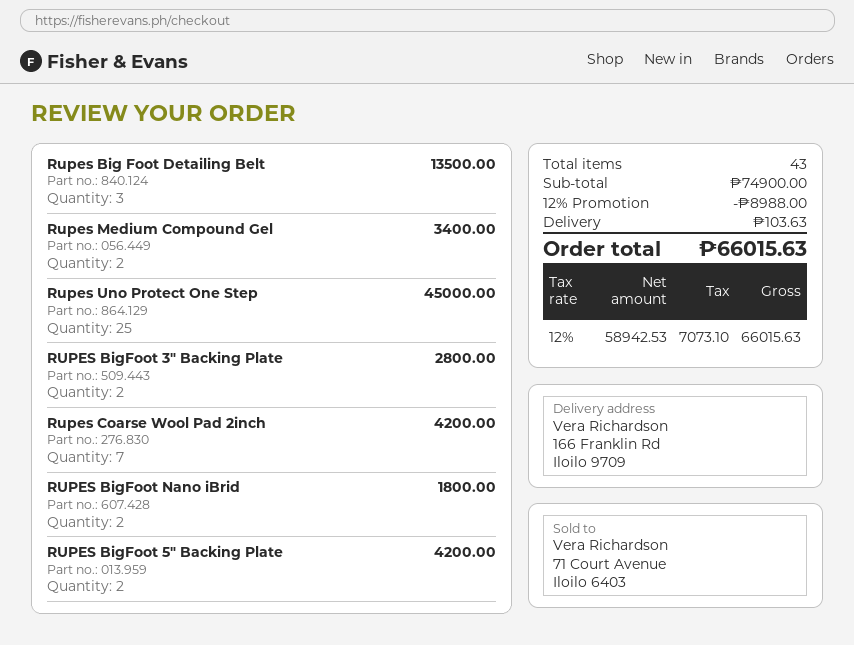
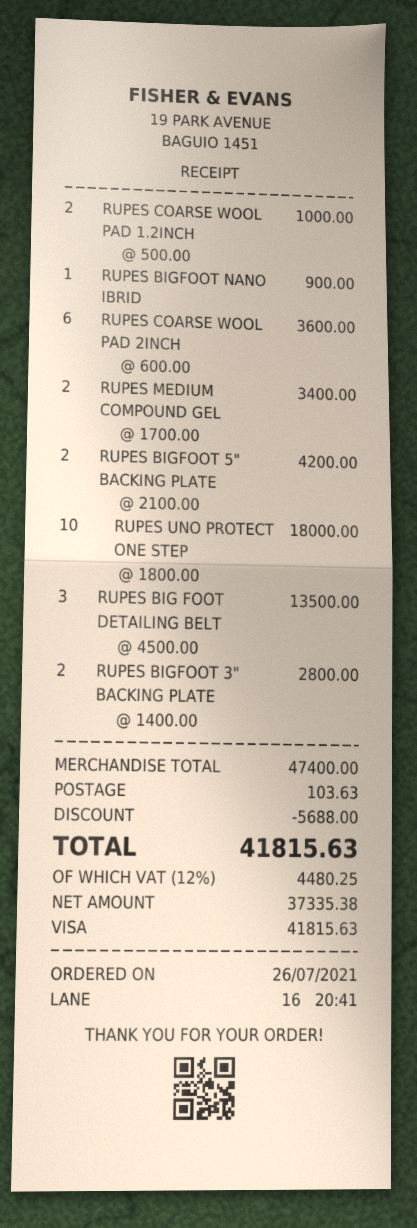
Rupes Uno Protect One Step: 25 for 45000.00 -> 10 for 18000.00
Rupes Coarse Wool Pad 2inch: 7 for 4200.00 -> 6 for 3600.00
RUPES BigFoot Nano iBrid: 2 for 1800.00 -> 1 for 900.00
RUPES COARSE WOOL PAD 1.2INCH: none -> 2 for 1000.00
subtotal: 74900.00 -> 47400.00
discount: 8988.00 -> 5688.00
net: 58942.53 -> 37335.38
tax: 12% = 7073.10 -> 12% = 4480.25
total: 66015.63 -> 41815.63

